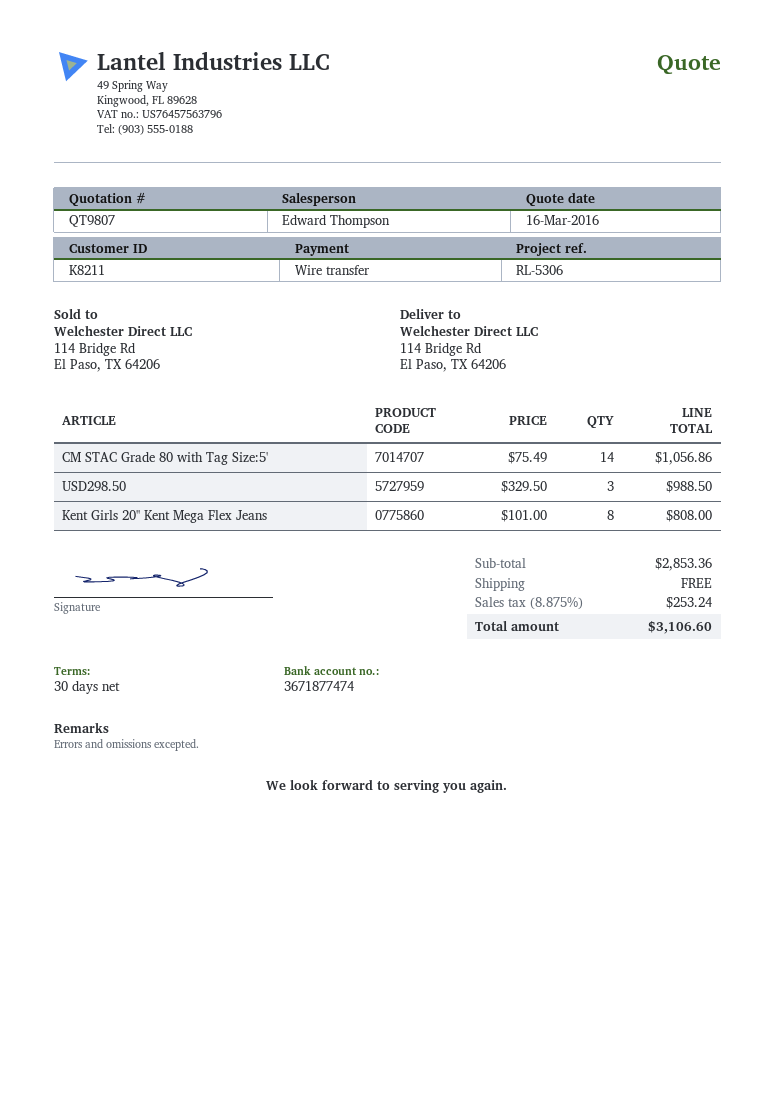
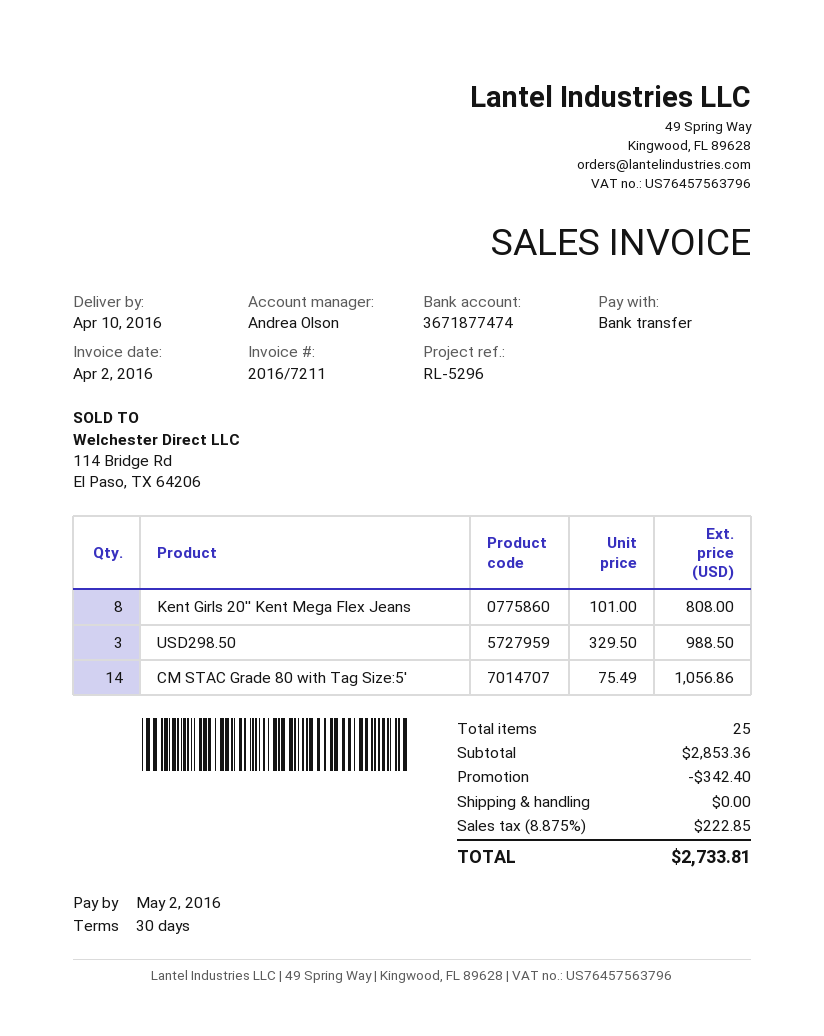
reference: RL-5306 -> RL-5296
sales rep: Edward Thompson -> Andrea Olson
discount: none -> 342.40
tax: 8.875% = 253.24 -> 8.875% = 222.85
total: 3106.60 -> 2733.81

